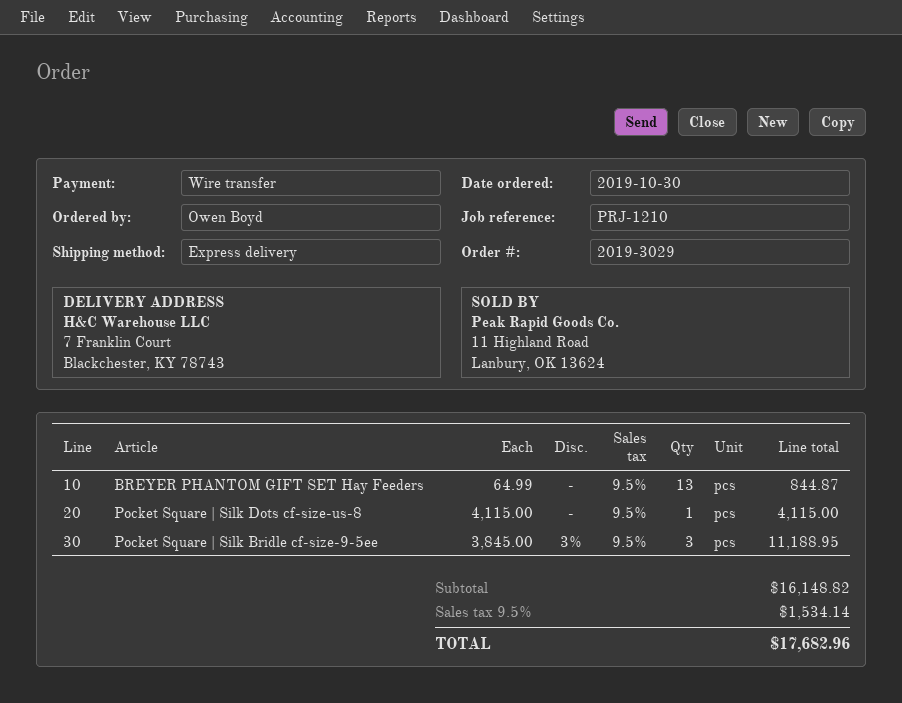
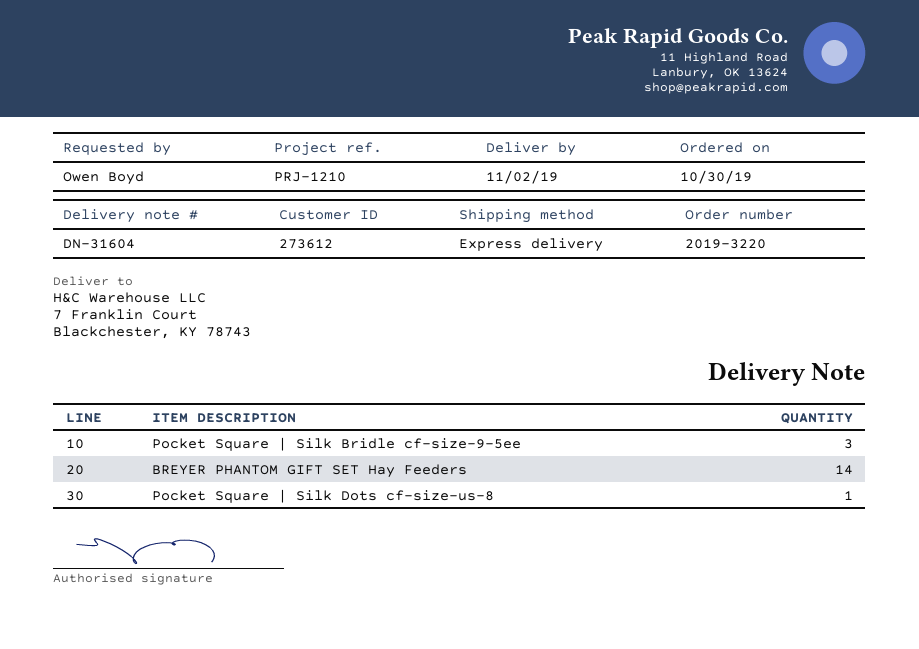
order number: 2019-3029 -> 2019-3220
BREYER PHANTOM GIFT SET Hay Feeders: 13 -> 14

